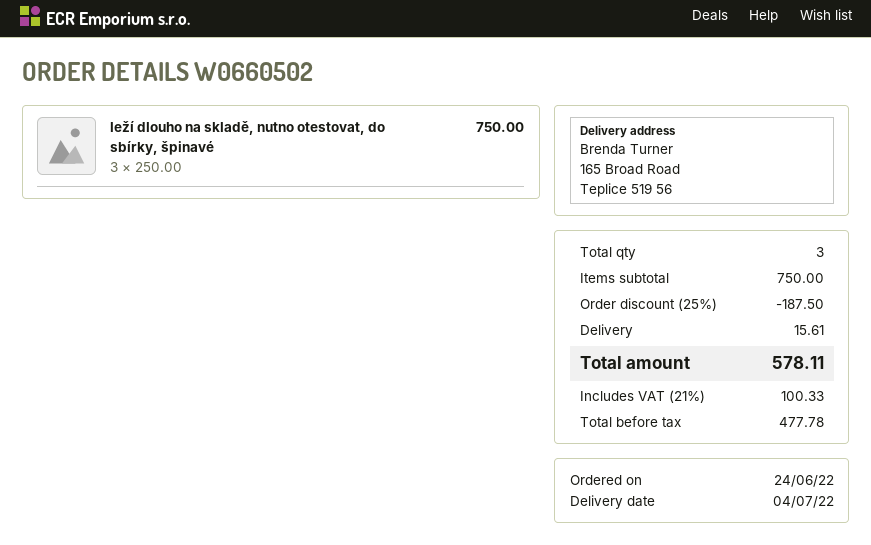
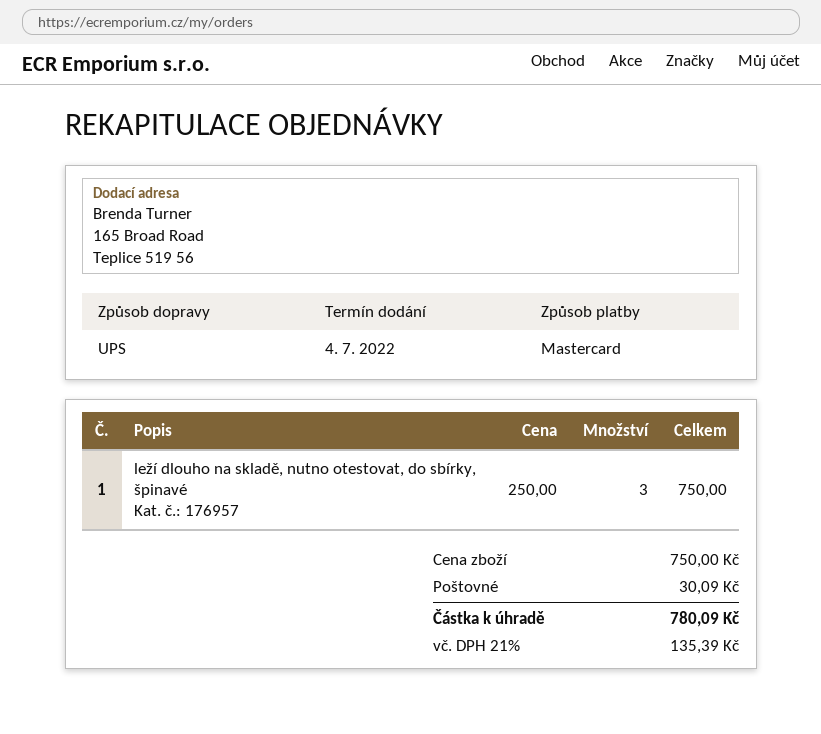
discount: 25% = 187.50 -> none
shipping: 15.61 -> 30.09
tax: 21% = 100.33 -> 21% = 135.39
total: 578.11 -> 780.09

